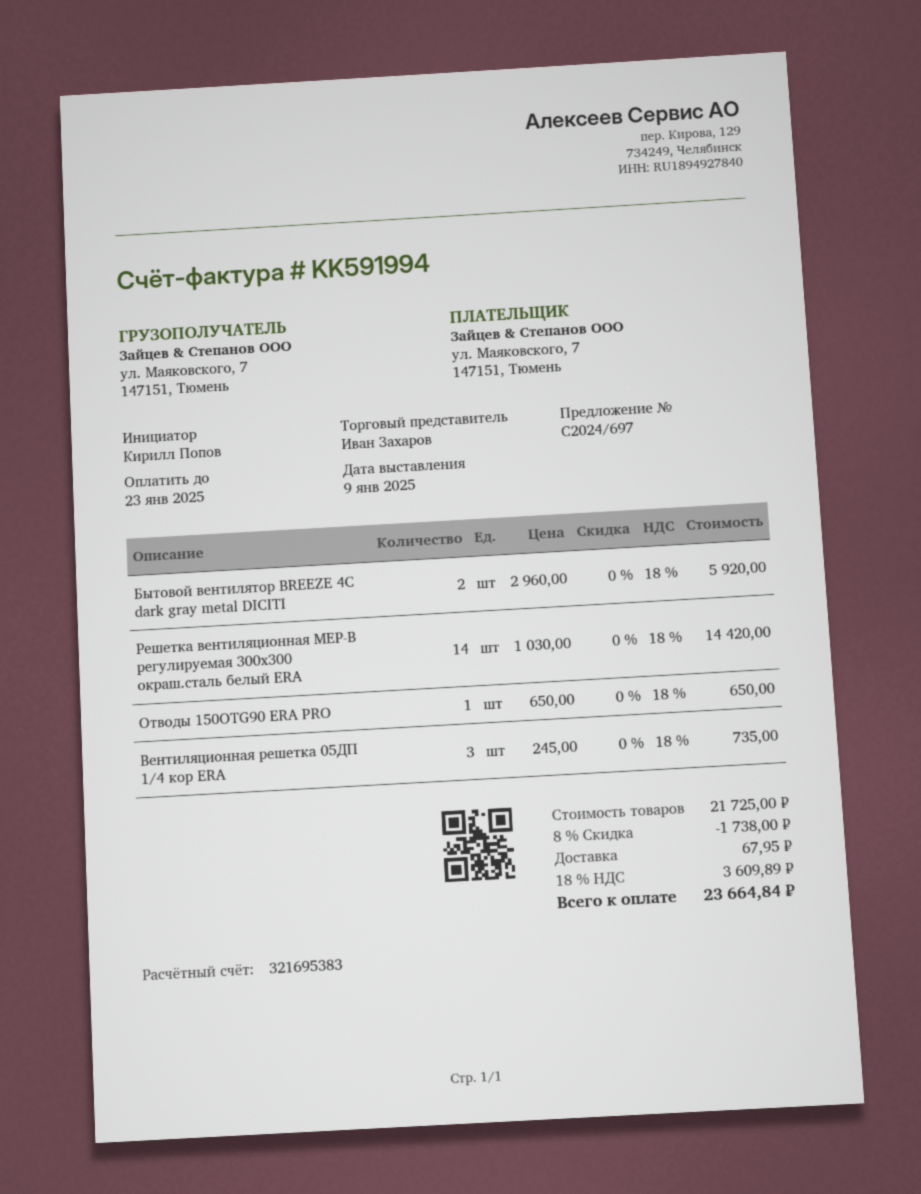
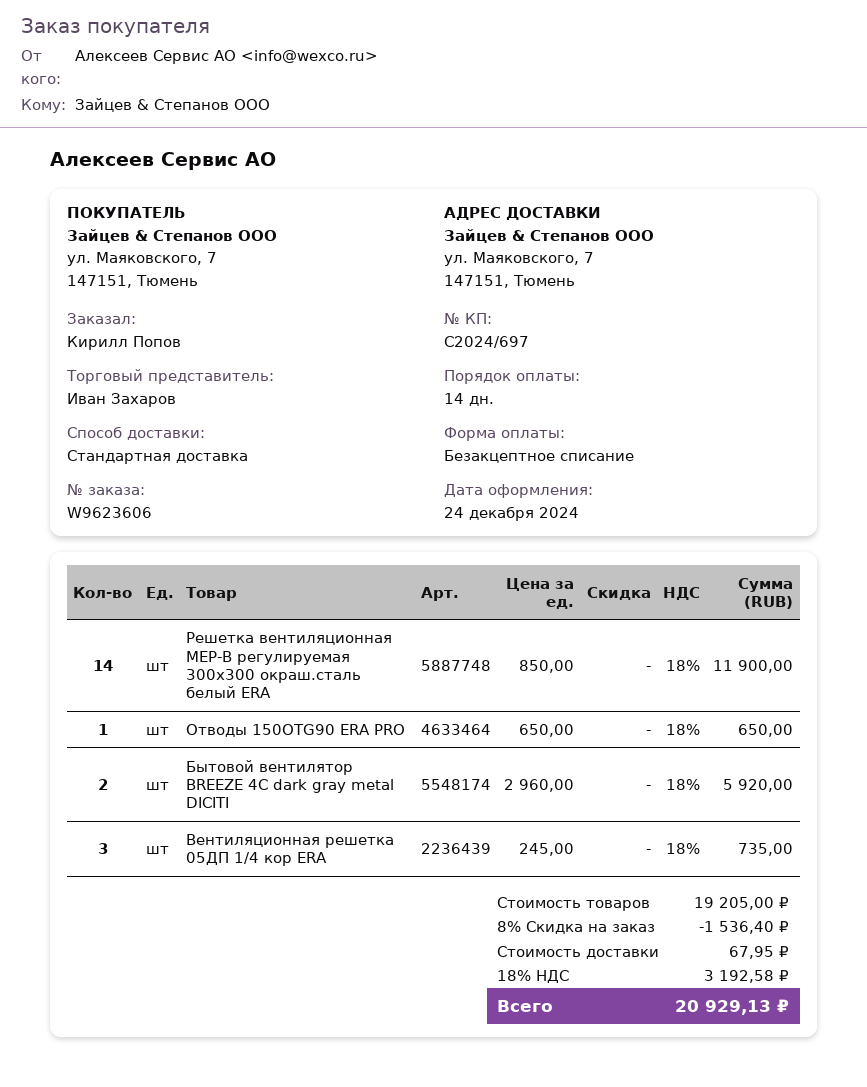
Решетка вентиляционная МЕР-В регулируемая 300х300 окраш.сталь белый ERA: 14 x 1030.00 = 14420.00 -> 14 x 850.00 = 11900.00
subtotal: 21725.00 -> 19205.00
discount: 8% = 1738.00 -> 8% = 1536.40
tax: 18% = 3609.89 -> 18% = 3192.58
total: 23664.84 -> 20929.13

